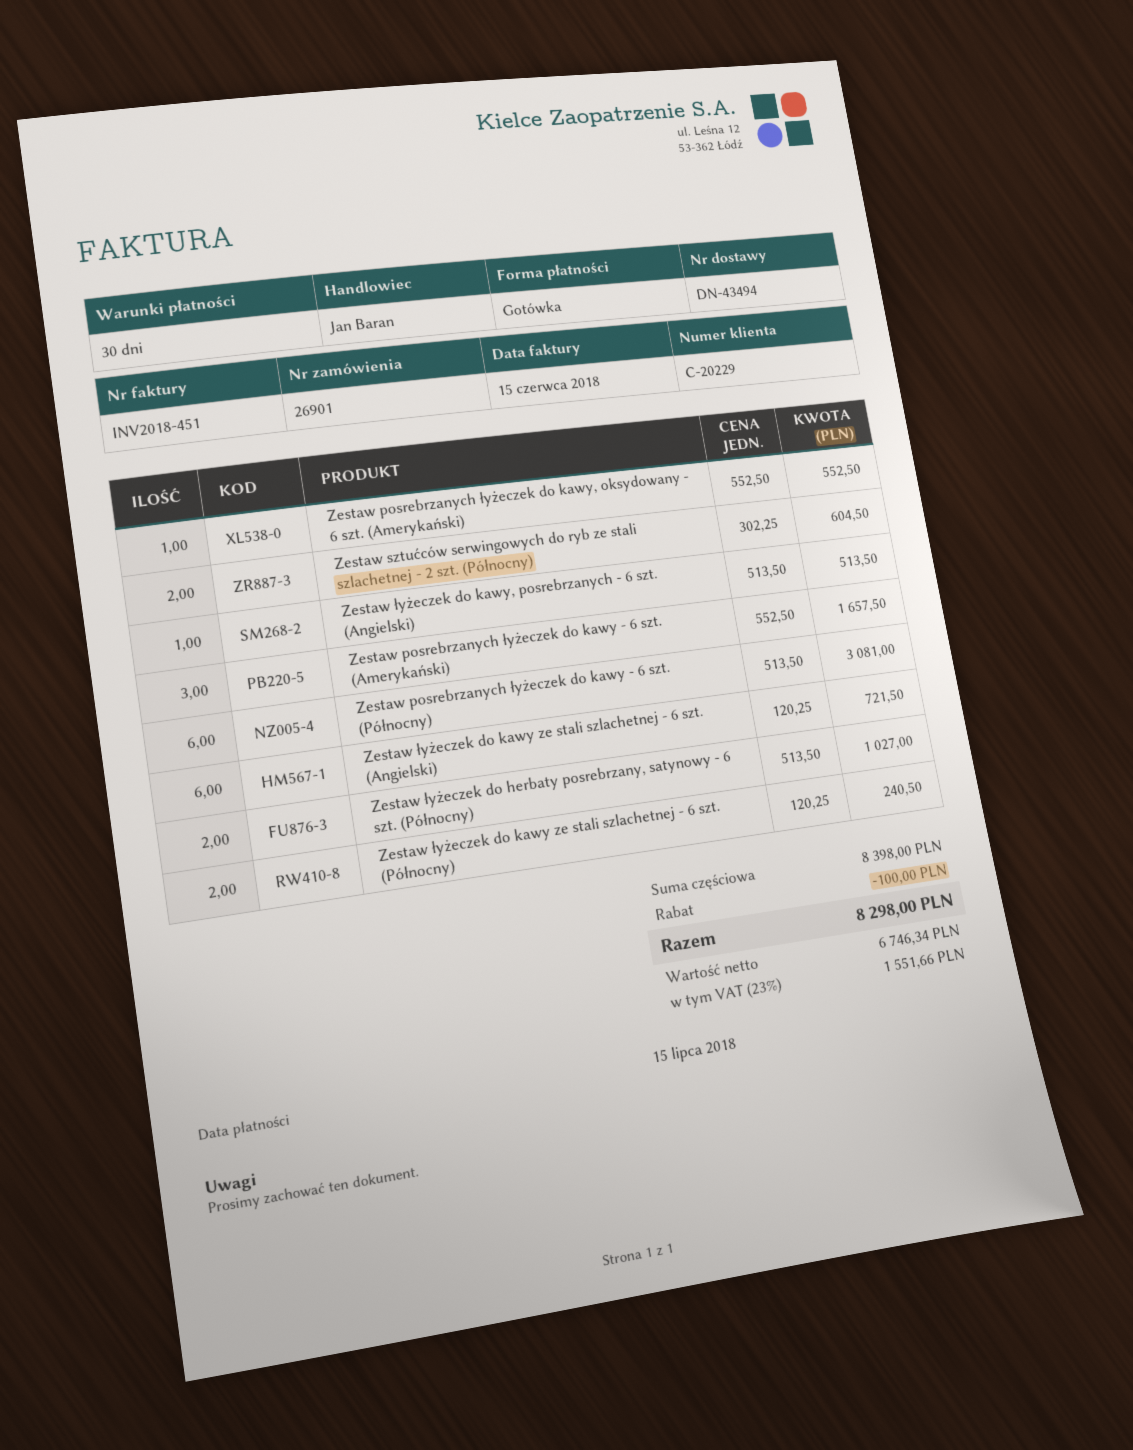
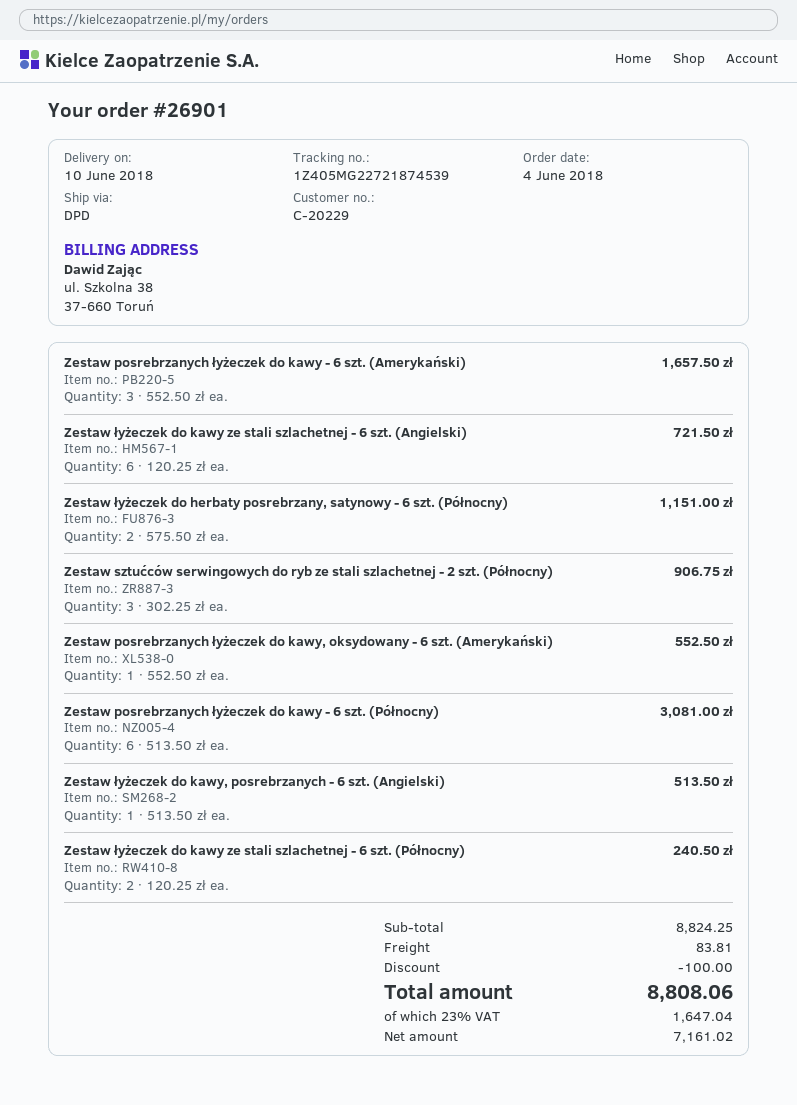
Zestaw sztućców serwingowych do ryb ze stali szlachetnej - 2 szt. (Północny): 2 x 302.25 = 604.50 -> 3 x 302.25 = 906.75
Zestaw łyżeczek do herbaty posrebrzany, satynowy - 6 szt. (Północny): 2 x 513.50 = 1027.00 -> 2 x 575.50 = 1151.00
subtotal: 8398.00 -> 8824.25
shipping: none -> 83.81
net: 6746.34 -> 7161.02
tax: 23% = 1551.66 -> 23% = 1647.04
total: 8298.00 -> 8808.06

